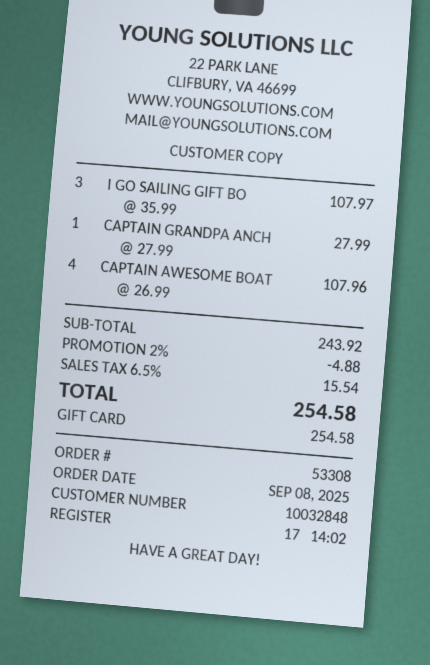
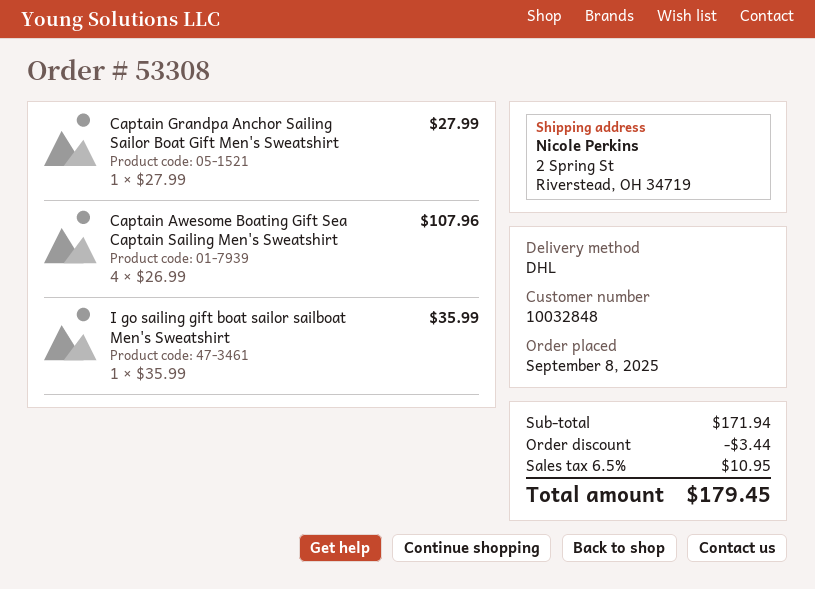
I GO SAILING GIFT BO: 3 x 35.99 = 107.97 -> 1 x 35.99 = 35.99
subtotal: 243.92 -> 171.94
discount: 4.88 -> 3.44
tax: 6.5% = 15.54 -> 6.5% = 10.95
total: 254.58 -> 179.45

